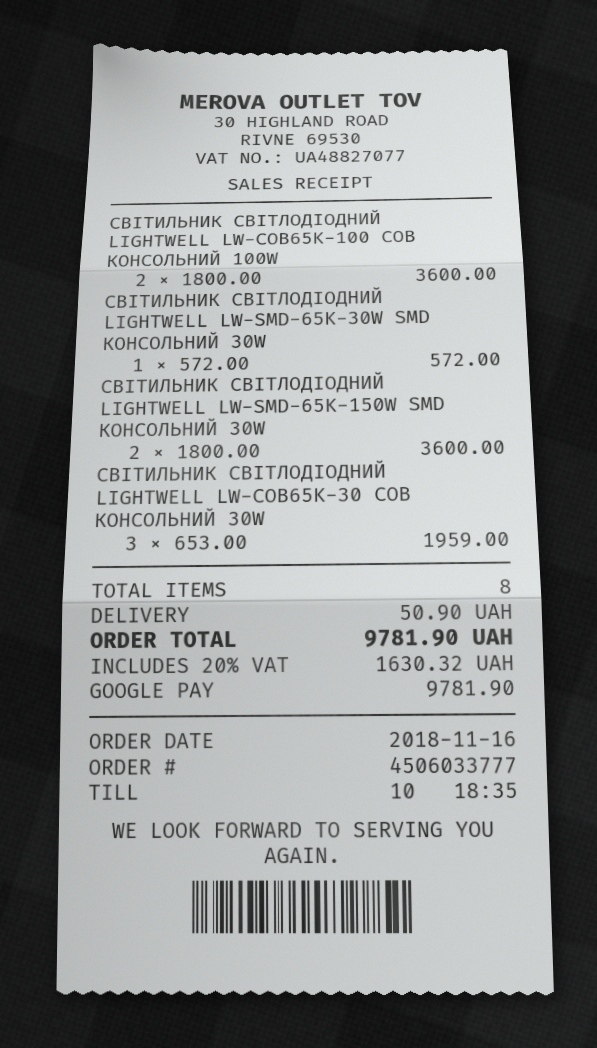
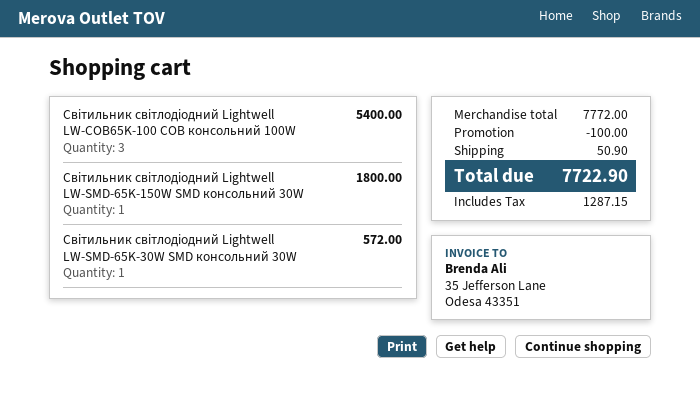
СВІТИЛЬНИК СВІТЛОДІОДНИЙ LIGHTWELL LW-COB65K-100 COB КОНСОЛЬНИЙ 100W: 2 for 3600.00 -> 3 for 5400.00
СВІТИЛЬНИК СВІТЛОДІОДНИЙ LIGHTWELL LW-SMD-65K-150W SMD КОНСОЛЬНИЙ 30W: 2 for 3600.00 -> 1 for 1800.00
СВІТИЛЬНИК СВІТЛОДІОДНИЙ LIGHTWELL LW-COB65K-30 COB КОНСОЛЬНИЙ 30W: 3 for 1959.00 -> none
discount: none -> 100.00
tax: 1630.32 -> 1287.15
total: 9781.90 -> 7722.90

